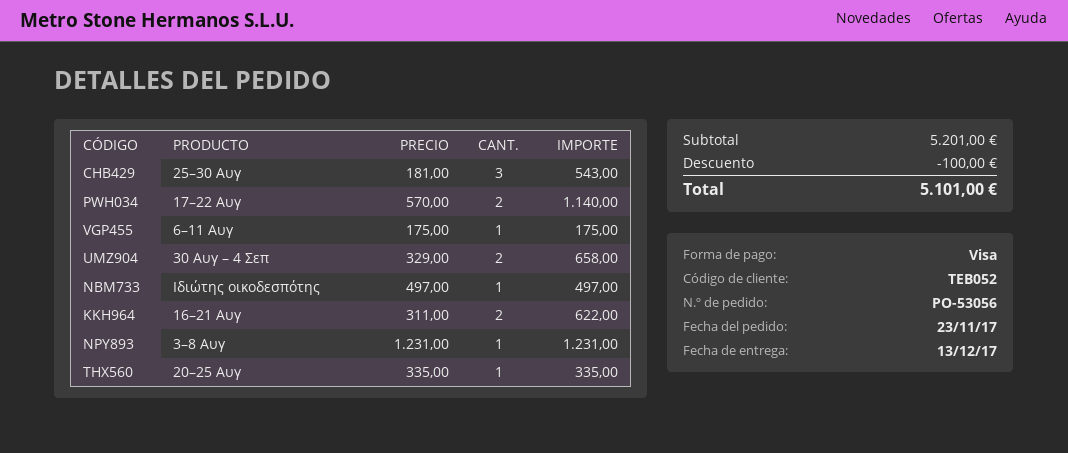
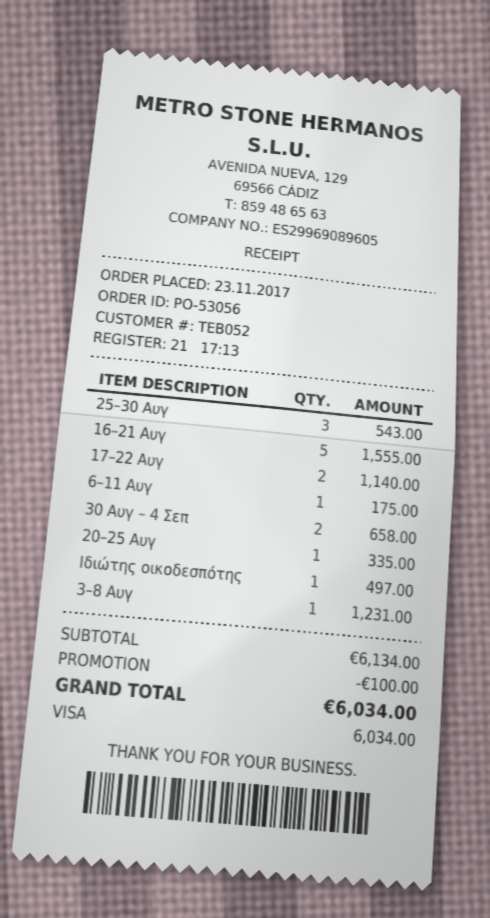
16–21 Αυγ: 2 for 622.00 -> 5 for 1555.00
subtotal: 5201.00 -> 6134.00
total: 5101.00 -> 6034.00

